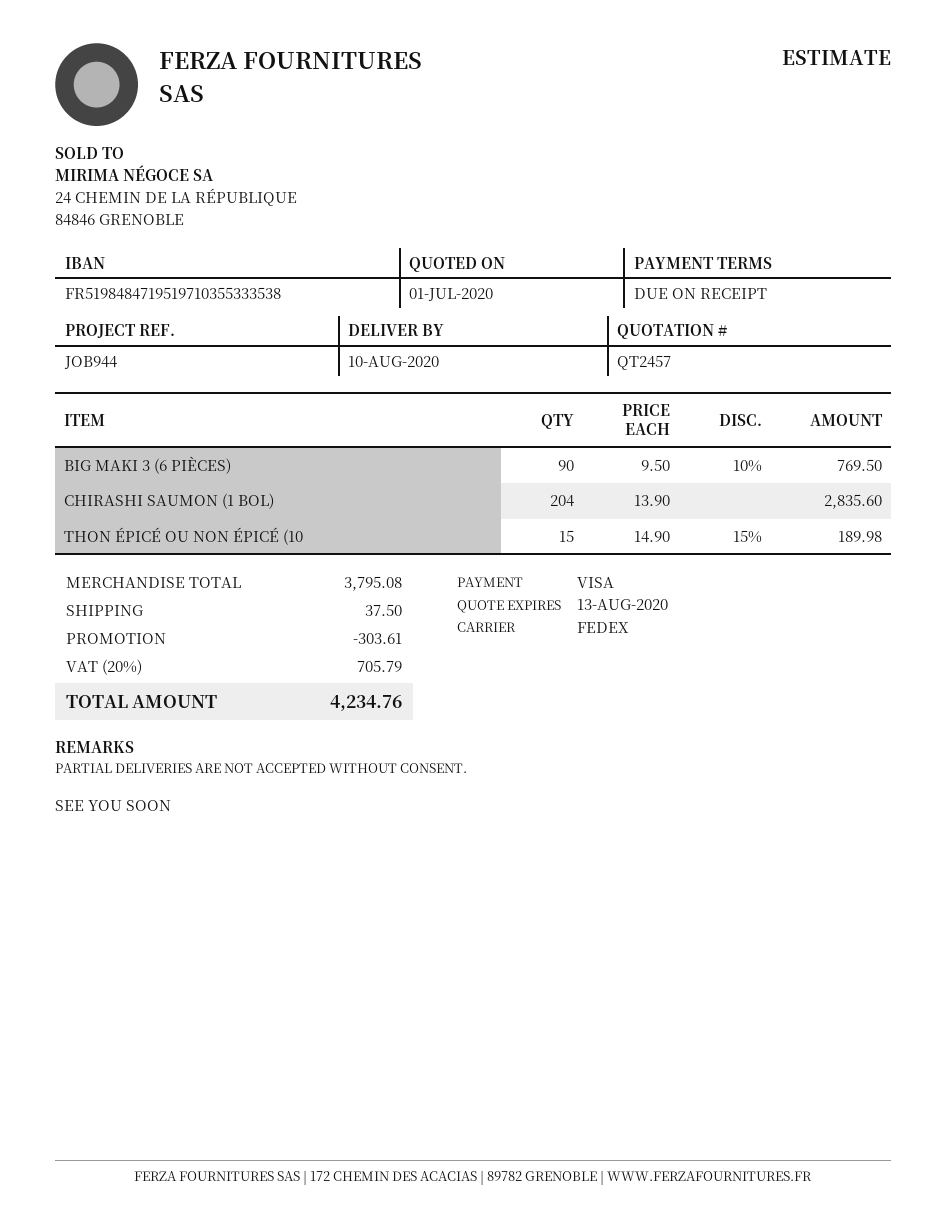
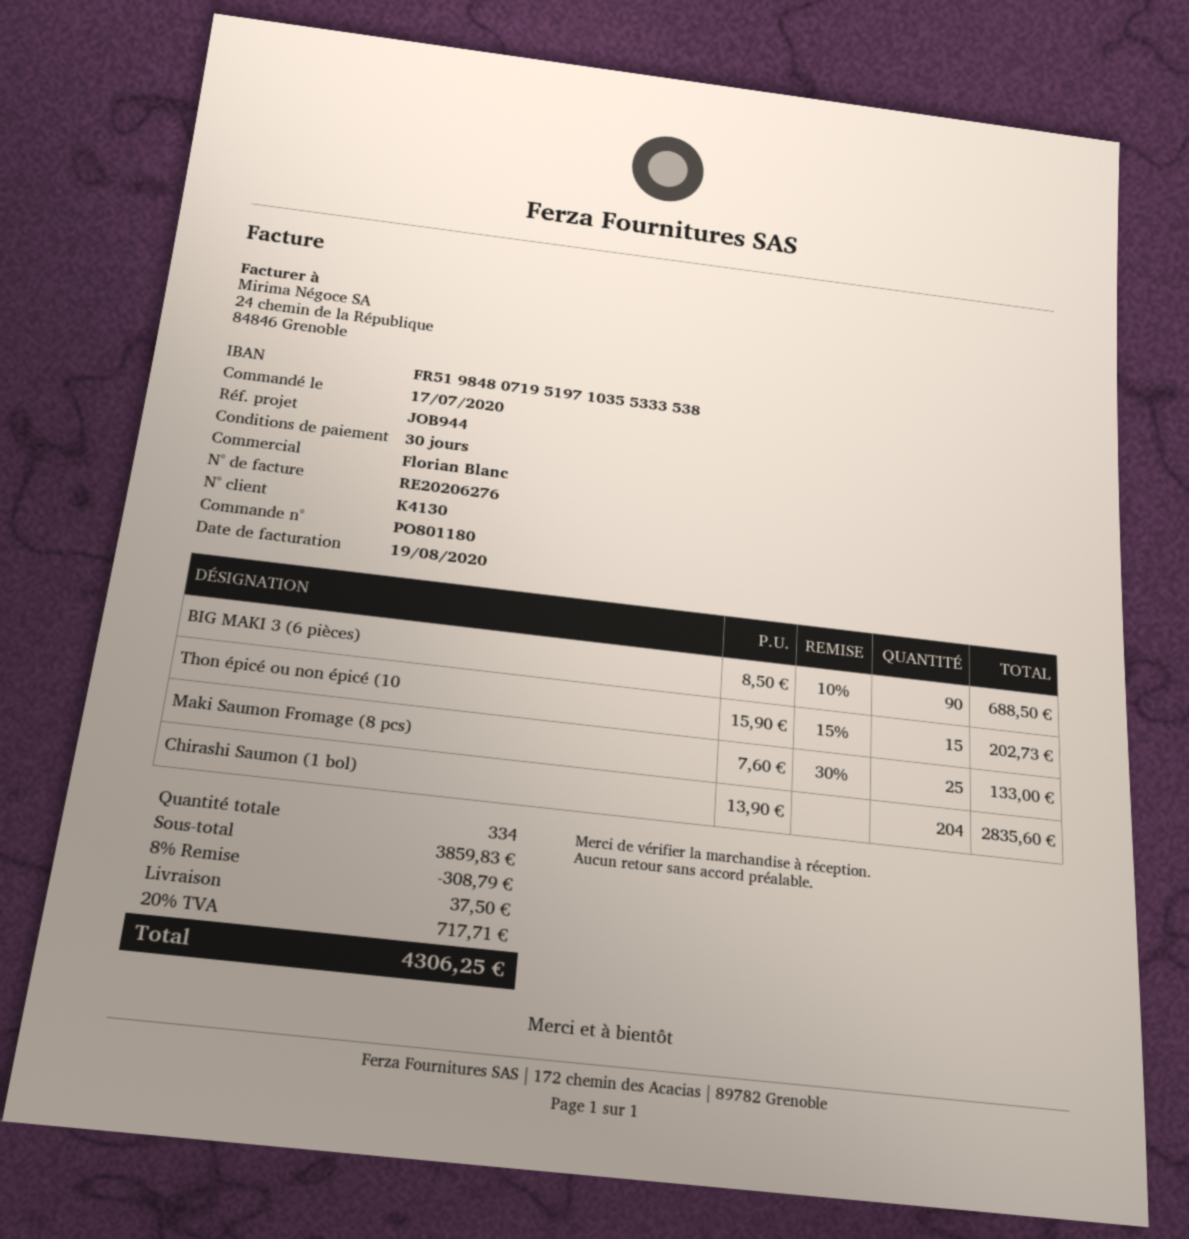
payment terms: on receipt -> 30 days
bank account: FR5198484719519710355333538 -> FR5198480719519710355333538
BIG MAKI 3 (6 PIÈCES): 90 x 9.50 - 10% = 769.50 -> 90 x 8.50 - 10% = 688.50
THON ÉPICÉ OU NON ÉPICÉ (10: 15 x 14.90 - 15% = 189.98 -> 15 x 15.90 - 15% = 202.73
Maki Saumon Fromage (8 pcs): none -> 25 x 7.60 - 30% = 133.00
subtotal: 3795.08 -> 3859.83
discount: 303.61 -> 308.79
tax: 20% = 705.79 -> 20% = 717.71
total: 4234.76 -> 4306.25

